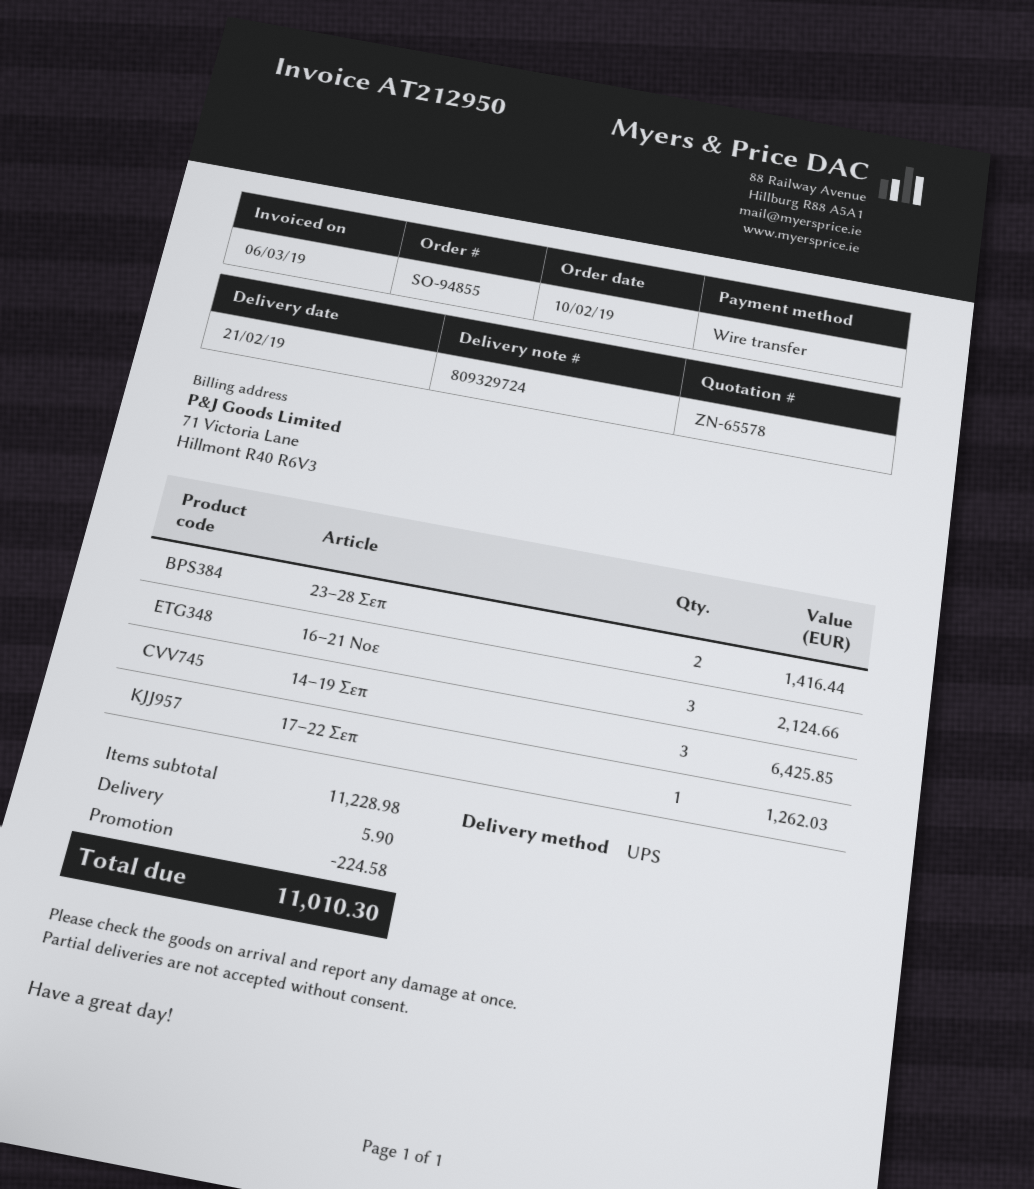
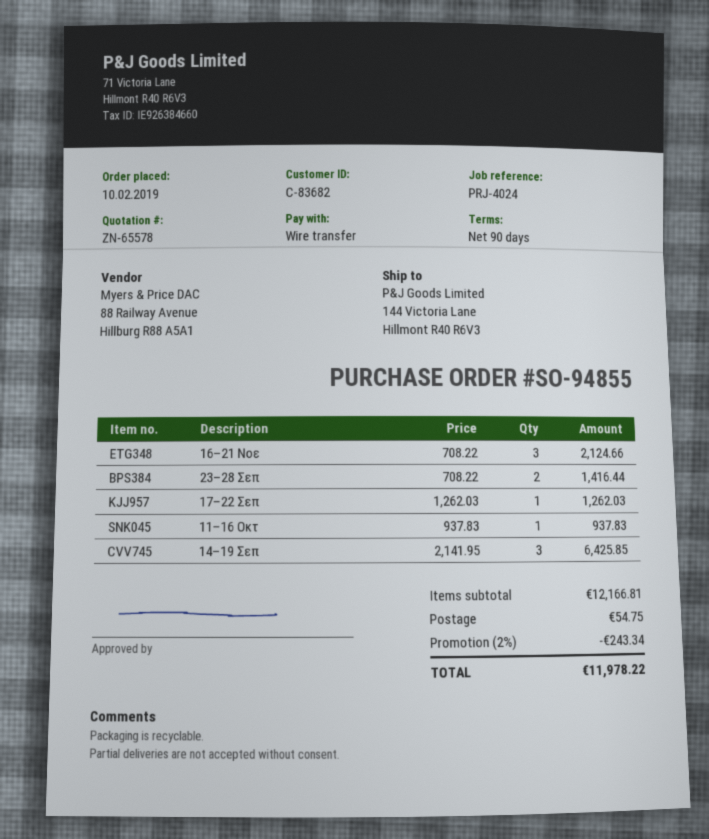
11–16 Οκτ: none -> 1 for 937.83
subtotal: 11228.98 -> 12166.81
discount: 224.58 -> 243.34
shipping: 5.90 -> 54.75
total: 11010.30 -> 11978.22

